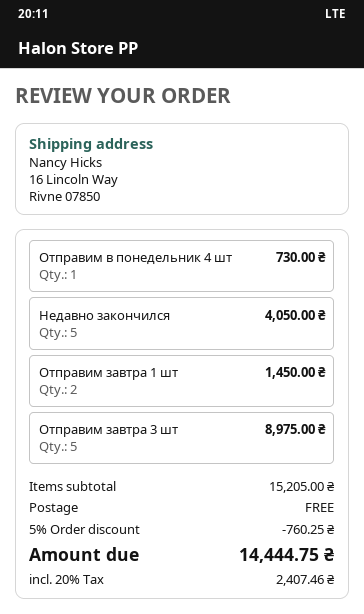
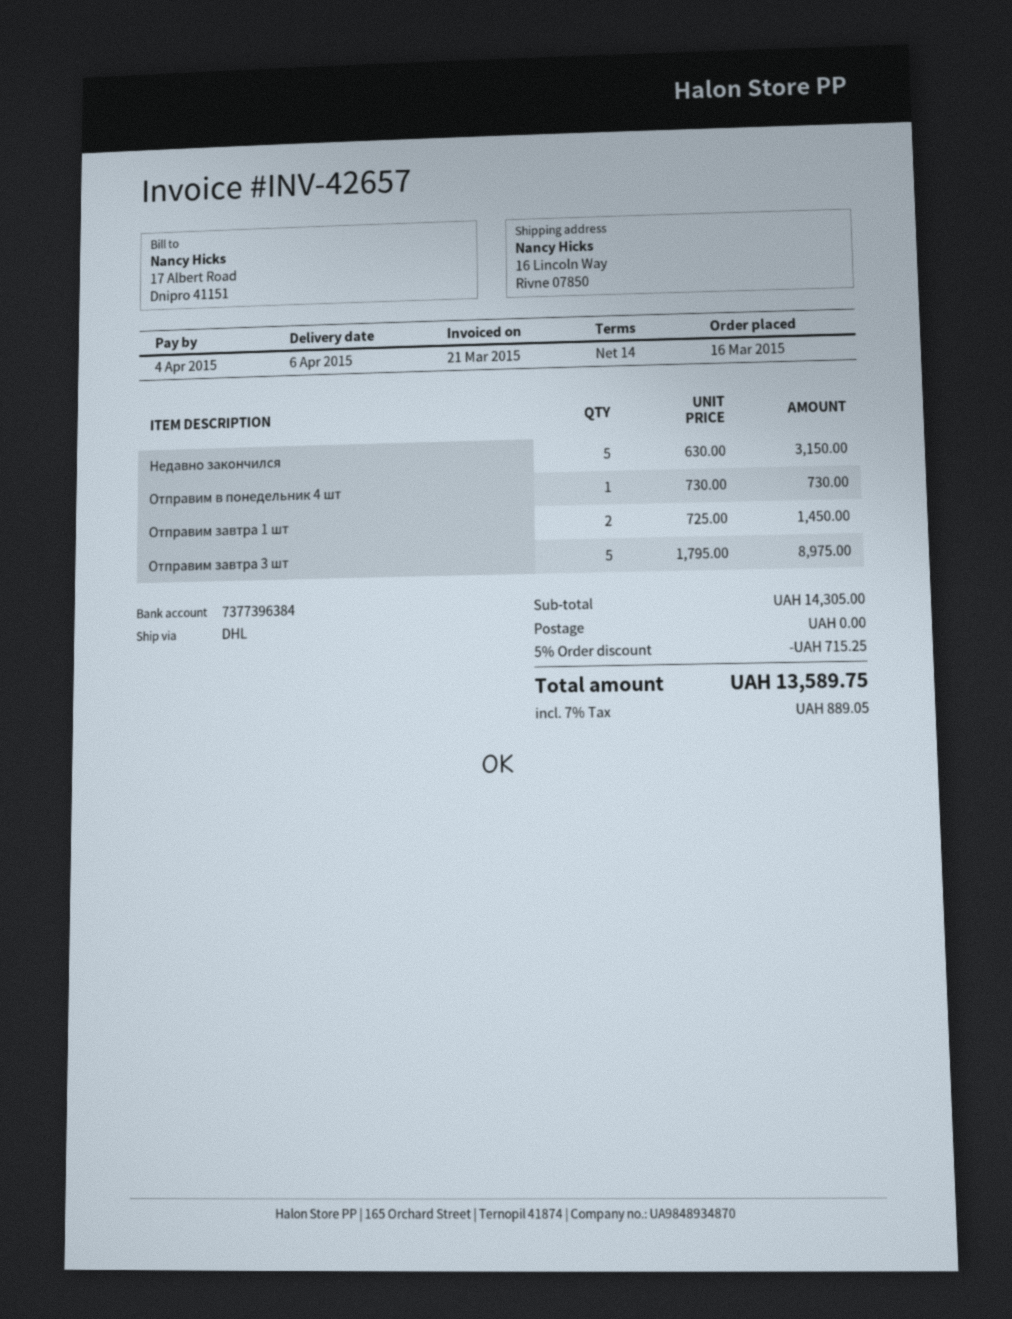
Недавно закончился: 5 for 4050.00 -> 5 for 3150.00
subtotal: 15205.00 -> 14305.00
discount: 5% = 760.25 -> 5% = 715.25
tax: 20% = 2407.46 -> 7% = 889.05
total: 14444.75 -> 13589.75

